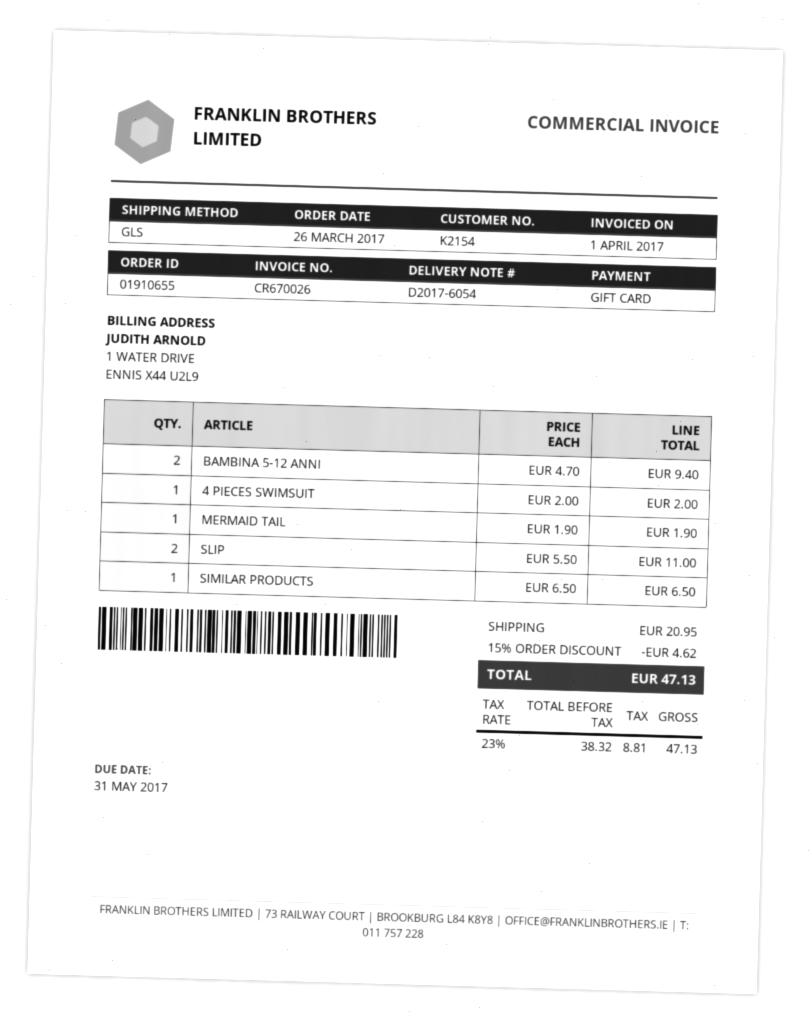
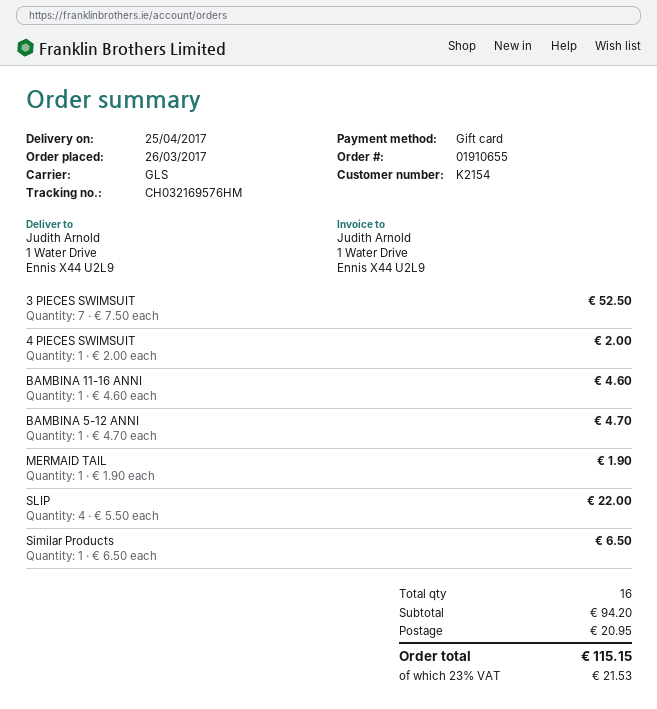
BAMBINA 5-12 ANNI: 2 x 4.70 = 9.40 -> 1 x 4.70 = 4.70
SLIP: 2 x 5.50 = 11.00 -> 4 x 5.50 = 22.00
3 PIECES SWIMSUIT: none -> 7 x 7.50 = 52.50
BAMBINA 11-16 ANNI: none -> 1 x 4.60 = 4.60
discount: 15% = 4.62 -> none
tax: 23% = 8.81 -> 23% = 21.53
total: 47.13 -> 115.15

